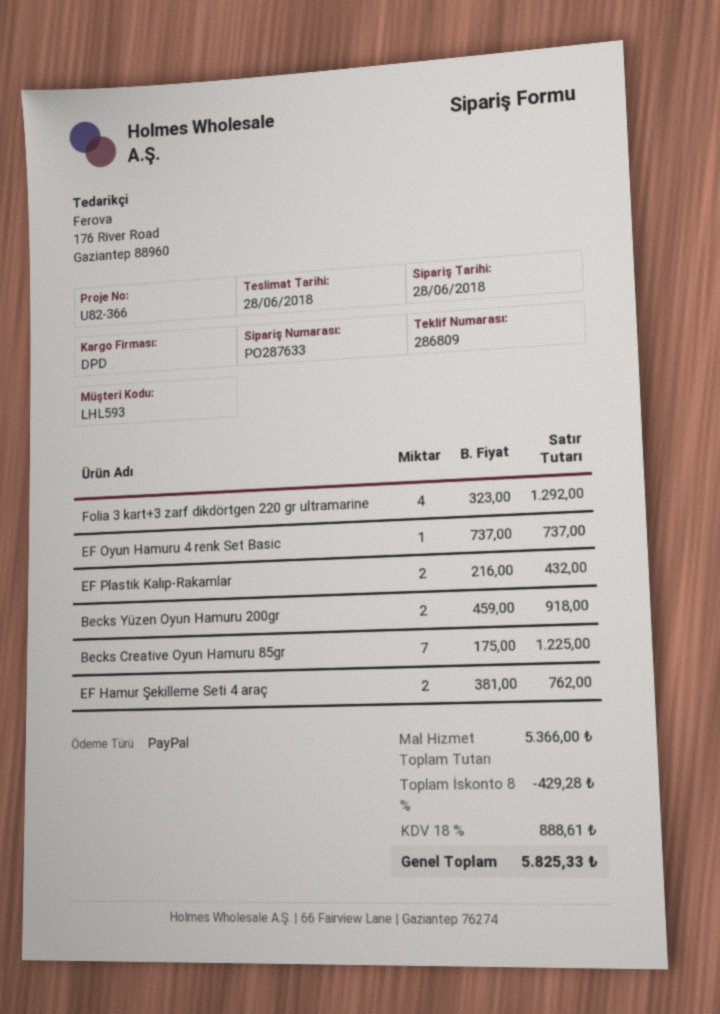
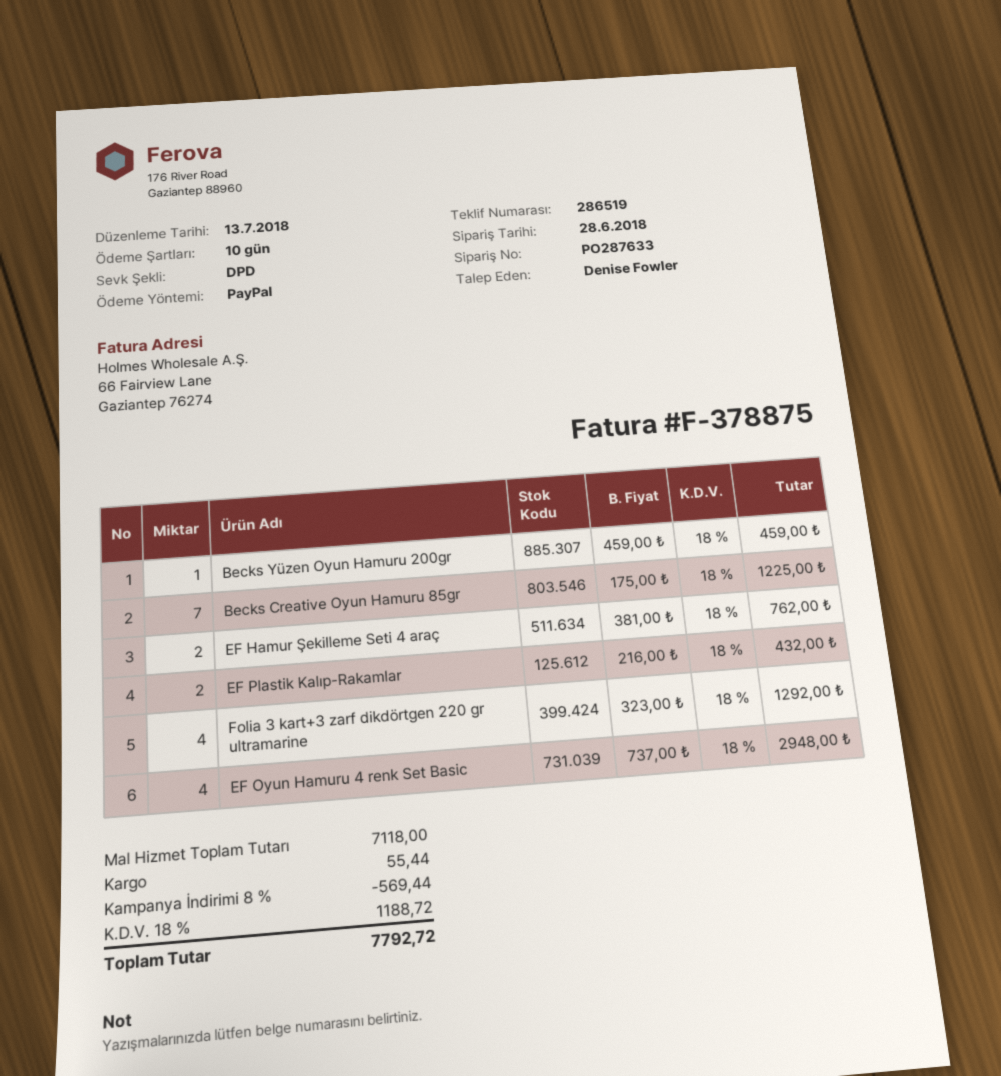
quote number: 286809 -> 286519
EF Oyun Hamuru 4 renk Set Basic: 1 x 737.00 = 737.00 -> 4 x 737.00 = 2948.00
Becks Yüzen Oyun Hamuru 200gr: 2 x 459.00 = 918.00 -> 1 x 459.00 = 459.00
subtotal: 5366.00 -> 7118.00
discount: 8% = 429.28 -> 8% = 569.44
shipping: none -> 55.44
tax: 18% = 888.61 -> 18% = 1188.72
total: 5825.33 -> 7792.72

